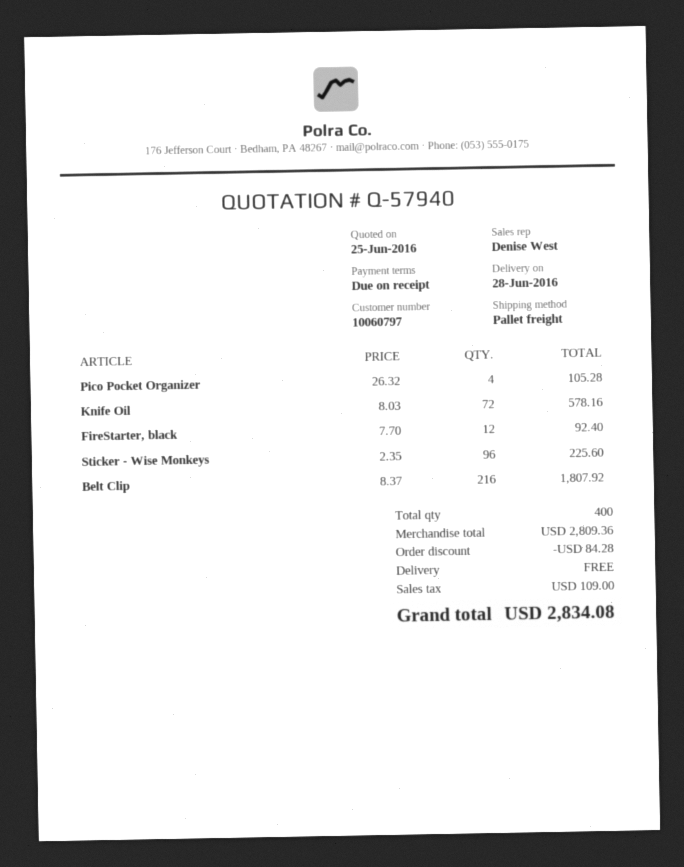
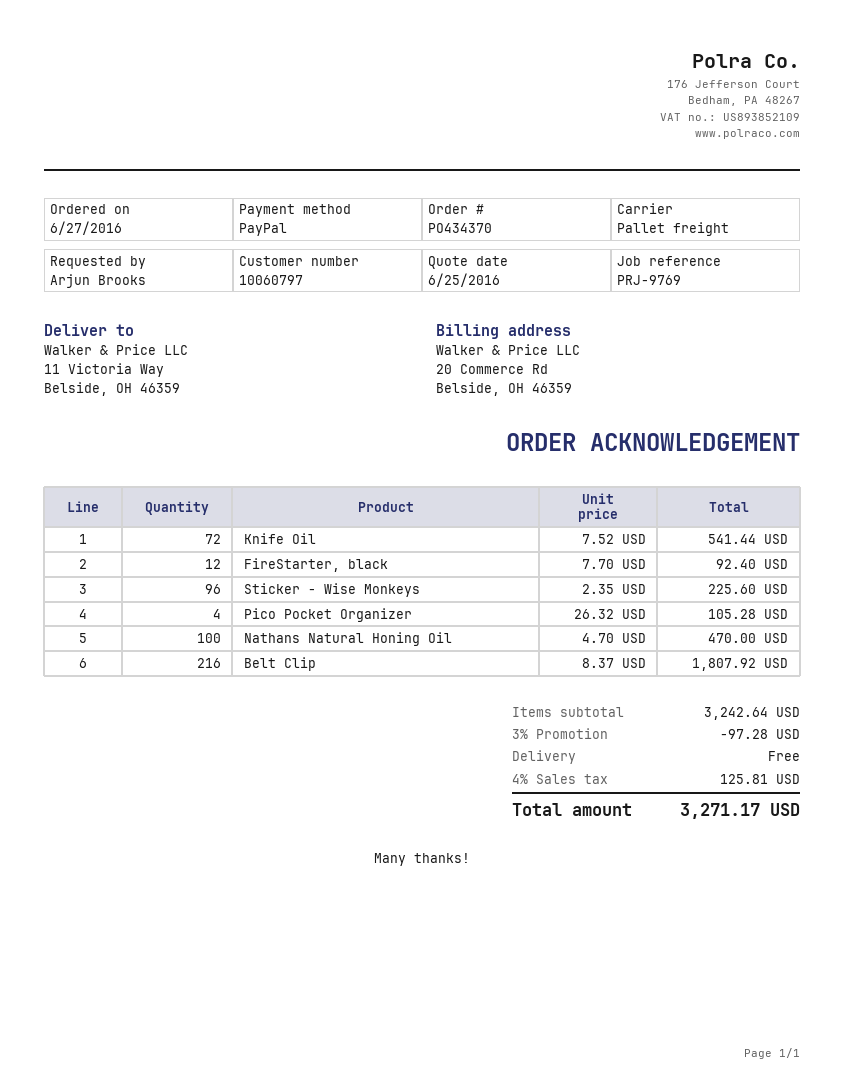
Knife Oil: 72 x 8.03 = 578.16 -> 72 x 7.52 = 541.44
Nathans Natural Honing Oil: none -> 100 x 4.70 = 470.00
subtotal: 2809.36 -> 3242.64
discount: 84.28 -> 97.28
tax: 109.00 -> 125.81
total: 2834.08 -> 3271.17

